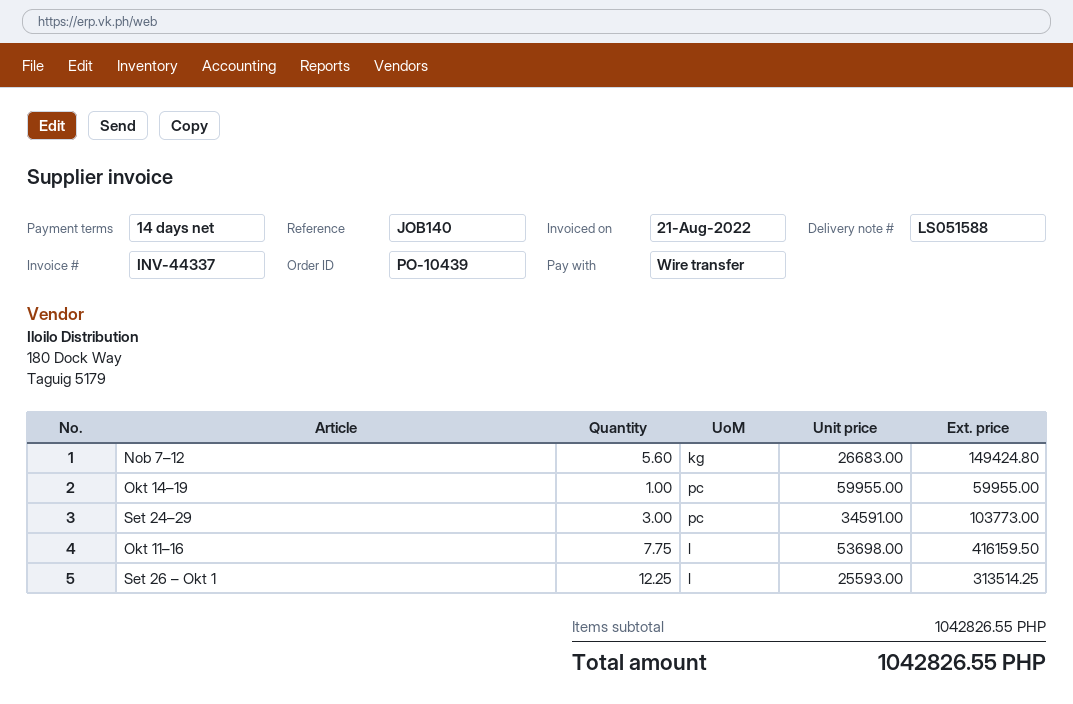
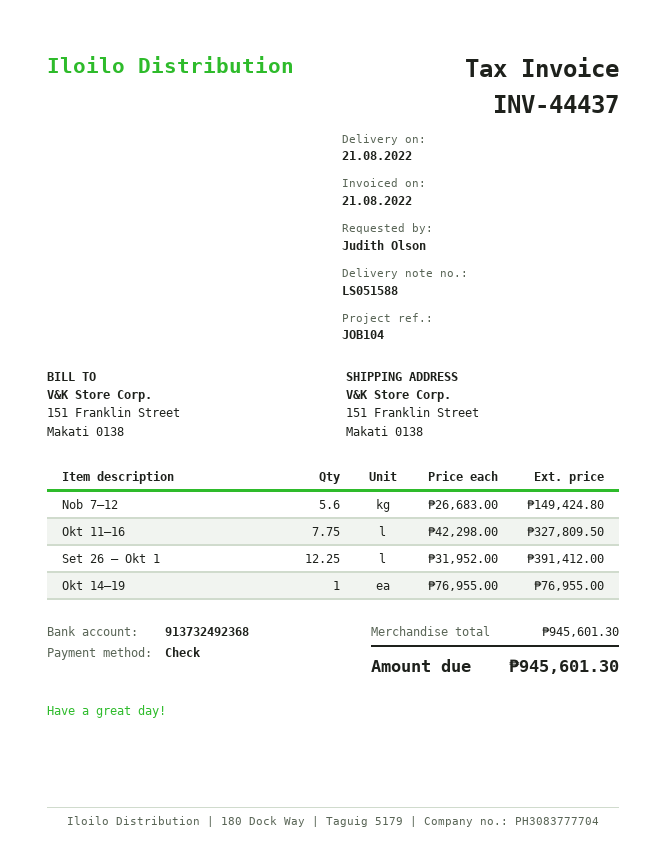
invoice number: INV-44337 -> INV-44437
reference: JOB140 -> JOB104
payment method: bank transfer -> cheque
Okt 14–19: 1 x 59955.00 = 59955.00 -> 1 x 76955.00 = 76955.00
Set 24–29: 3 x 34591.00 = 103773.00 -> none
Okt 11–16: 7.75 x 53698.00 = 416159.50 -> 7.75 x 42298.00 = 327809.50
Set 26 – Okt 1: 12.25 x 25593.00 = 313514.25 -> 12.25 x 31952.00 = 391412.00
subtotal: 1042826.55 -> 945601.30
total: 1042826.55 -> 945601.30

